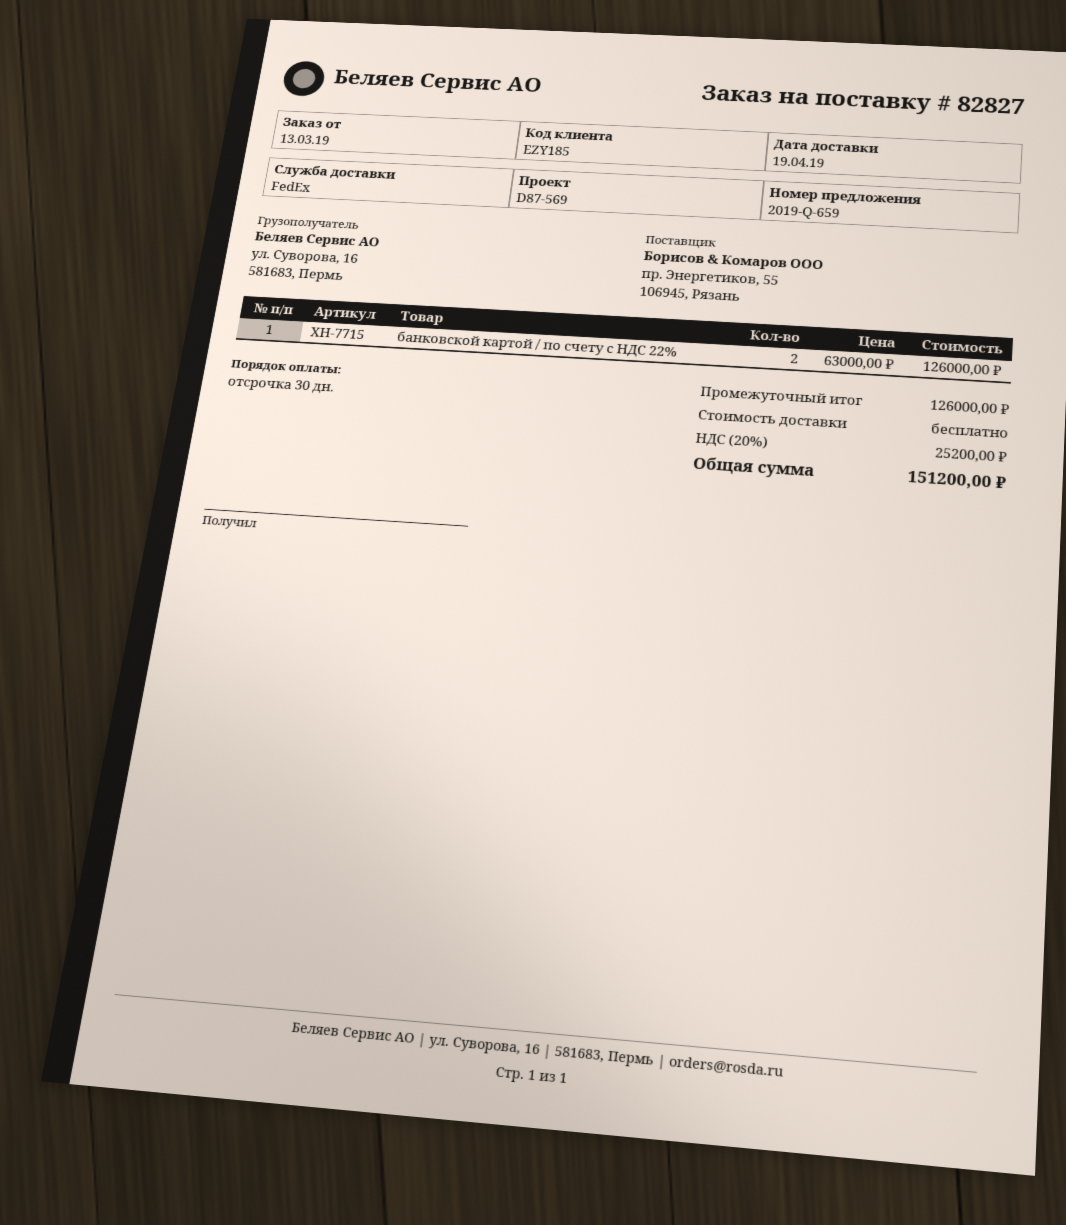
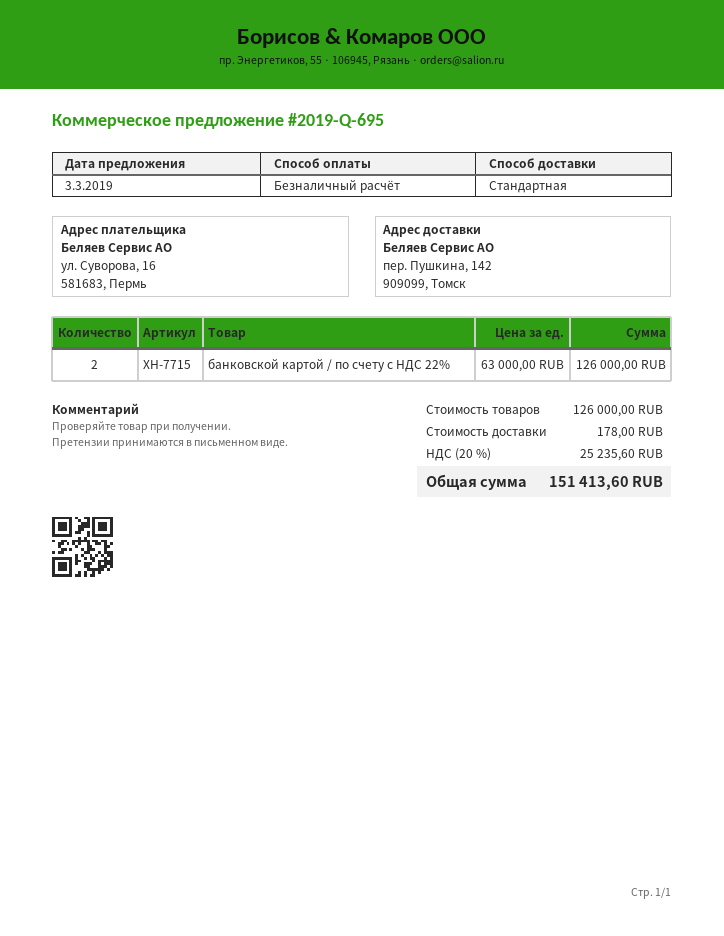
quote number: 2019-Q-659 -> 2019-Q-695
shipping method: FedEx -> standard
ship to: ул. Суворова, 16, 581683, Пермь -> пер. Пушкина, 142, 909099, Томск
shipping: 0.00 -> 178.00
tax: 20% = 25200.00 -> 20% = 25235.60
total: 151200.00 -> 151413.60

